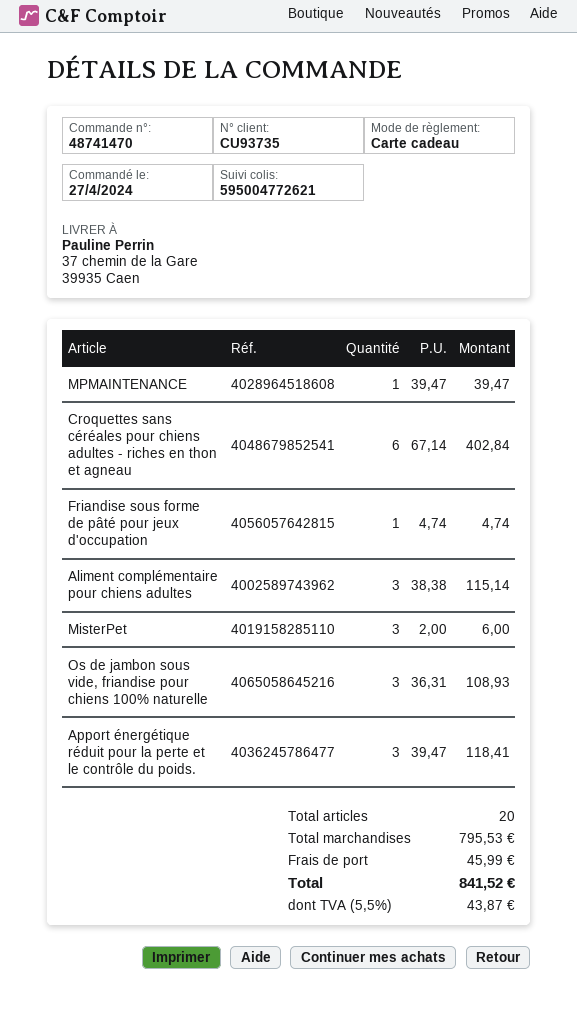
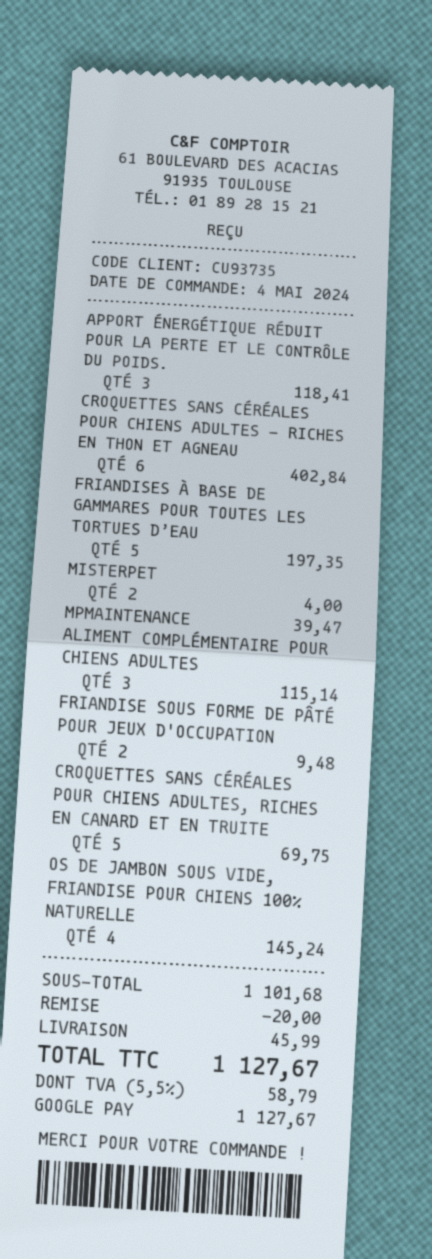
order date: 2024-04-27 -> 2024-05-04
payment method: gift card -> Google Pay
Friandise sous forme de pâté pour jeux d'occupation: 1 for 4.74 -> 2 for 9.48
MisterPet: 3 for 6.00 -> 2 for 4.00
Os de jambon sous vide, friandise pour chiens 100% naturelle: 3 for 108.93 -> 4 for 145.24
FRIANDISES À BASE DE GAMMARES POUR TOUTES LES TORTUES D’EAU: none -> 5 for 197.35
CROQUETTES SANS CÉRÉALES POUR CHIENS ADULTES, RICHES EN CANARD ET EN TRUITE: none -> 5 for 69.75
subtotal: 795.53 -> 1101.68
discount: none -> 20.00
tax: 5.5% = 43.87 -> 5.5% = 58.79
total: 841.52 -> 1127.67

